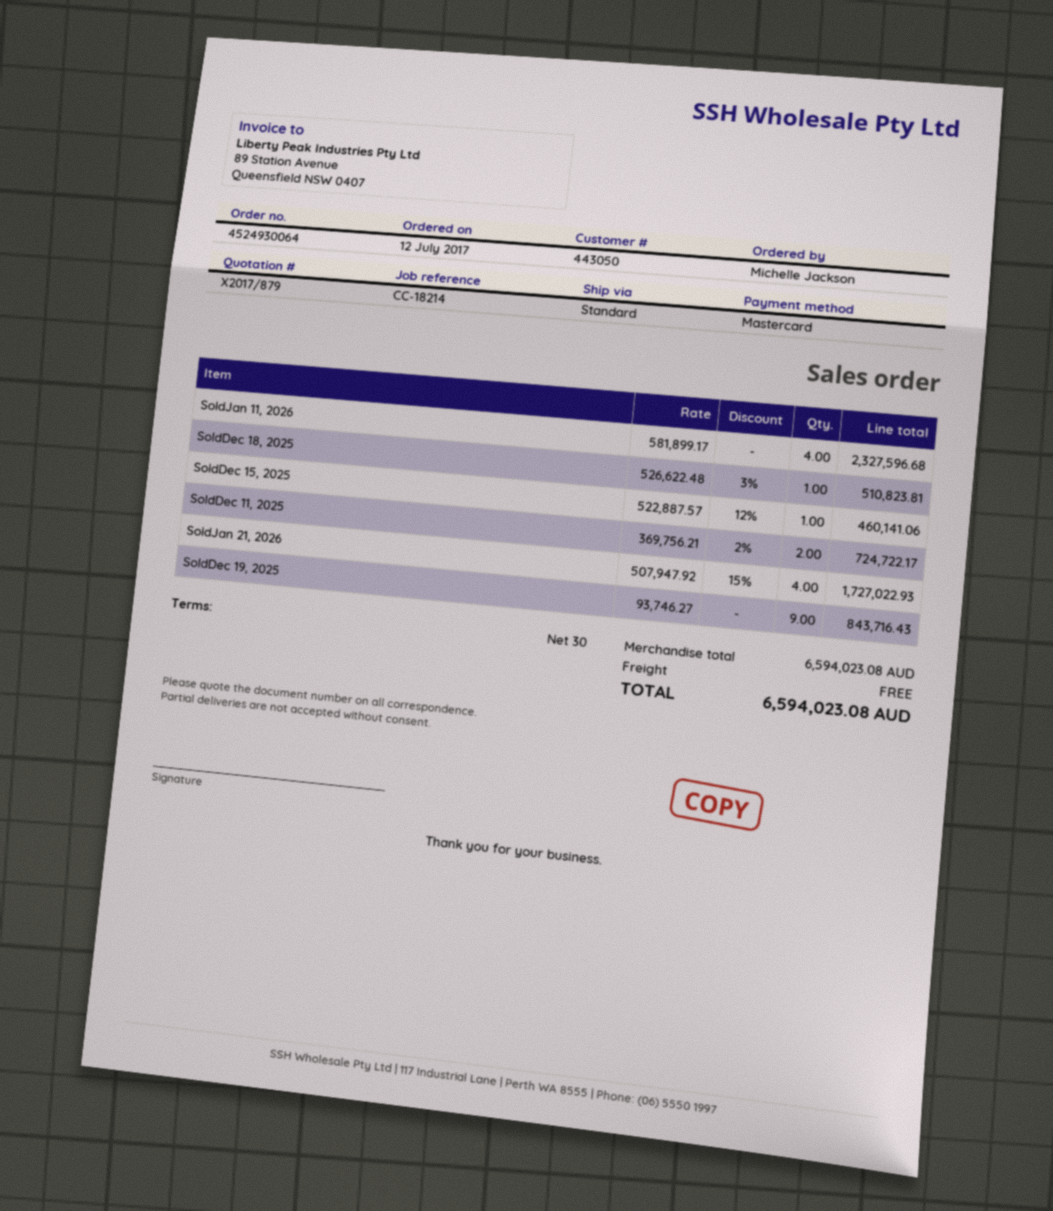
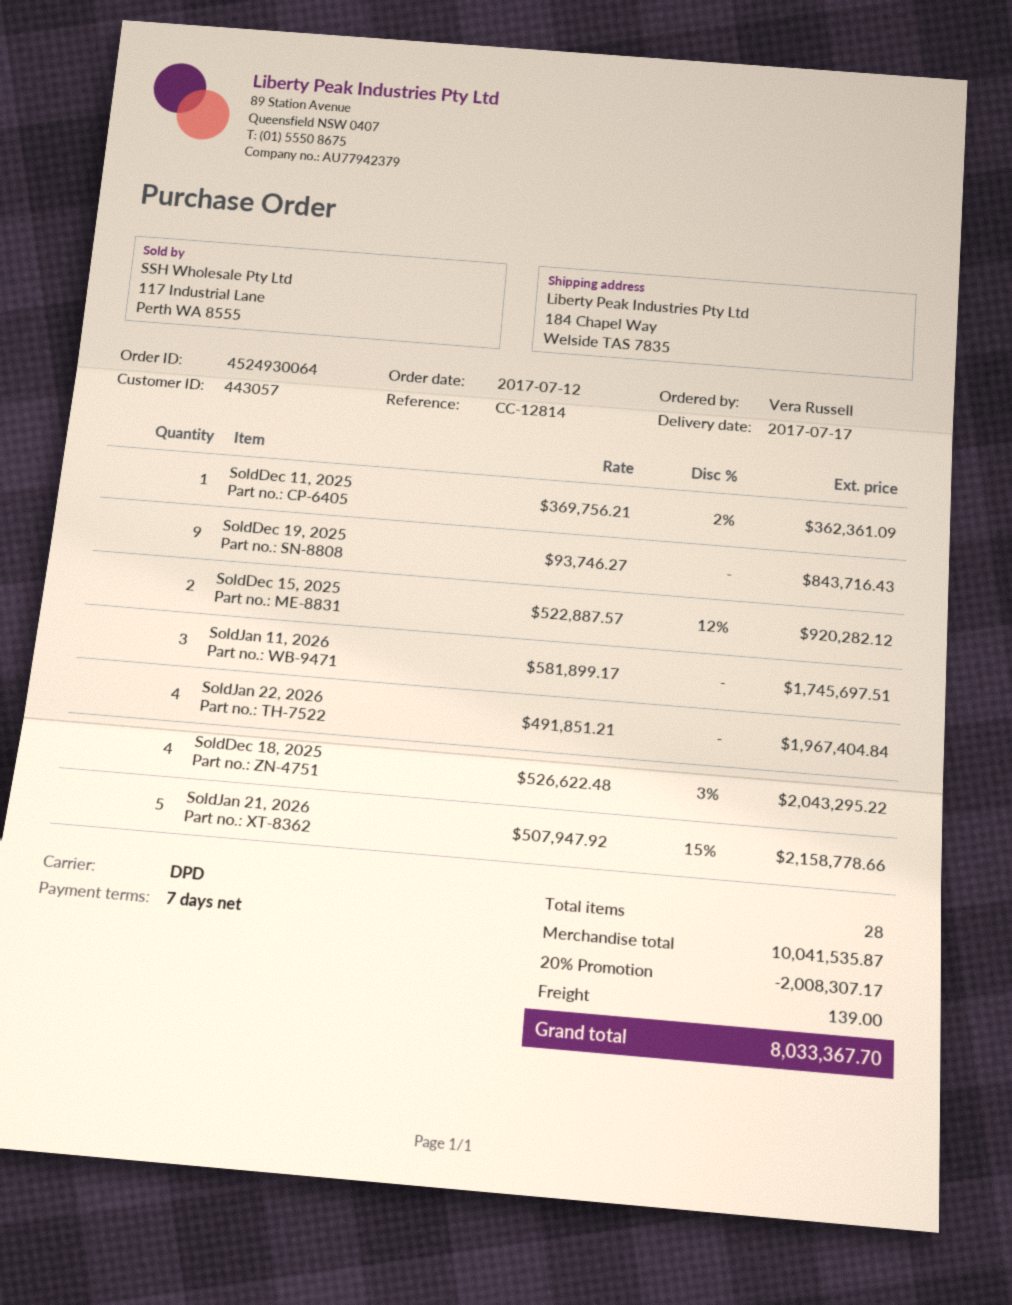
payment terms: 30 days -> 7 days
customer number: 443050 -> 443057
reference: CC-18214 -> CC-12814
ordered by: Michelle Jackson -> Vera Russell
shipping method: standard -> DPD
SoldJan 11, 2026: 4 x 581899.17 = 2327596.68 -> 3 x 581899.17 = 1745697.51
SoldDec 18, 2025: 1 x 526622.48 - 3% = 510823.81 -> 4 x 526622.48 - 3% = 2043295.22
SoldDec 15, 2025: 1 x 522887.57 - 12% = 460141.06 -> 2 x 522887.57 - 12% = 920282.12
SoldDec 11, 2025: 2 x 369756.21 - 2% = 724722.17 -> 1 x 369756.21 - 2% = 362361.09
SoldJan 21, 2026: 4 x 507947.92 - 15% = 1727022.93 -> 5 x 507947.92 - 15% = 2158778.66
SoldJan 22, 2026: none -> 4 x 491851.21 = 1967404.84
subtotal: 6594023.08 -> 10041535.87
discount: none -> 20% = 2008307.17
shipping: 0.00 -> 139.00
total: 6594023.08 -> 8033367.70

